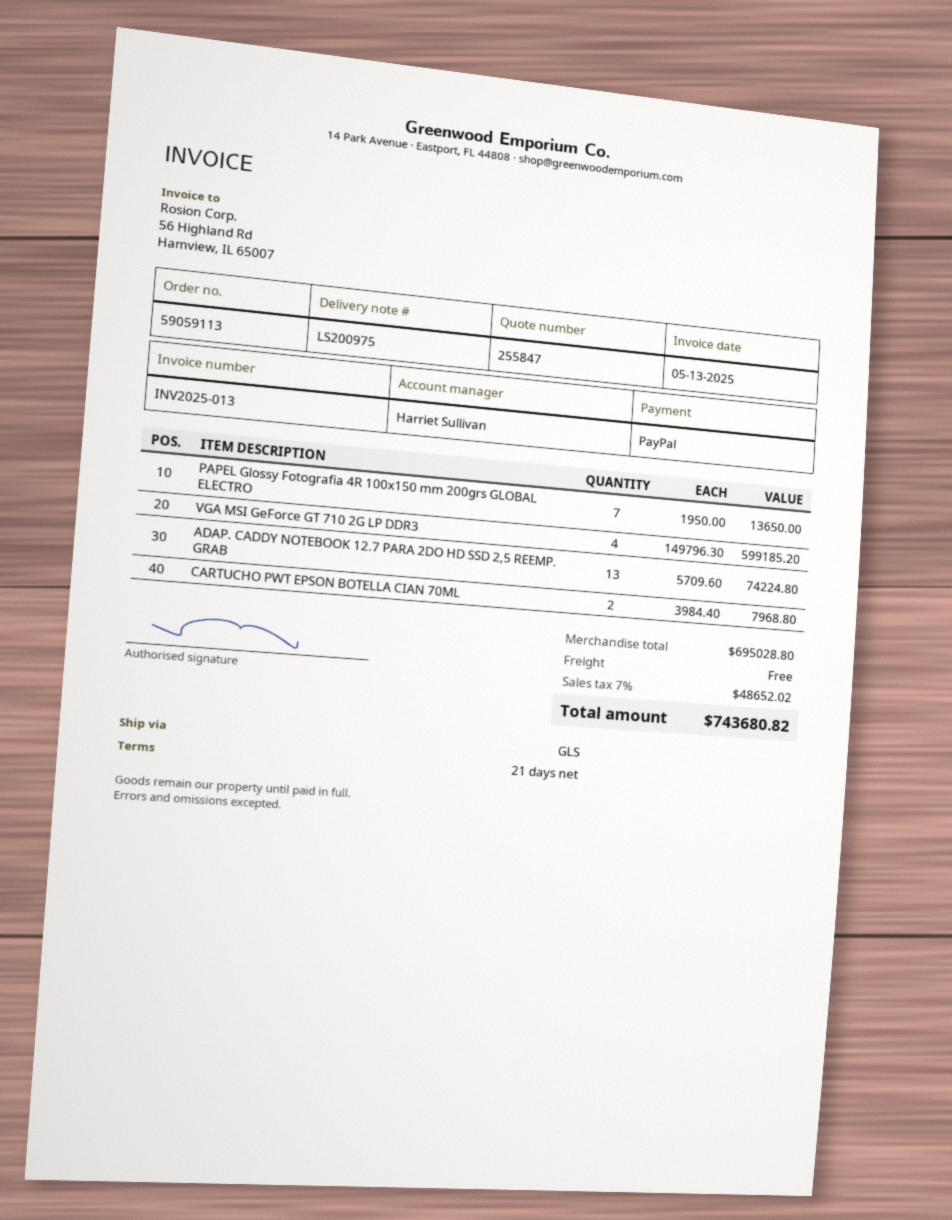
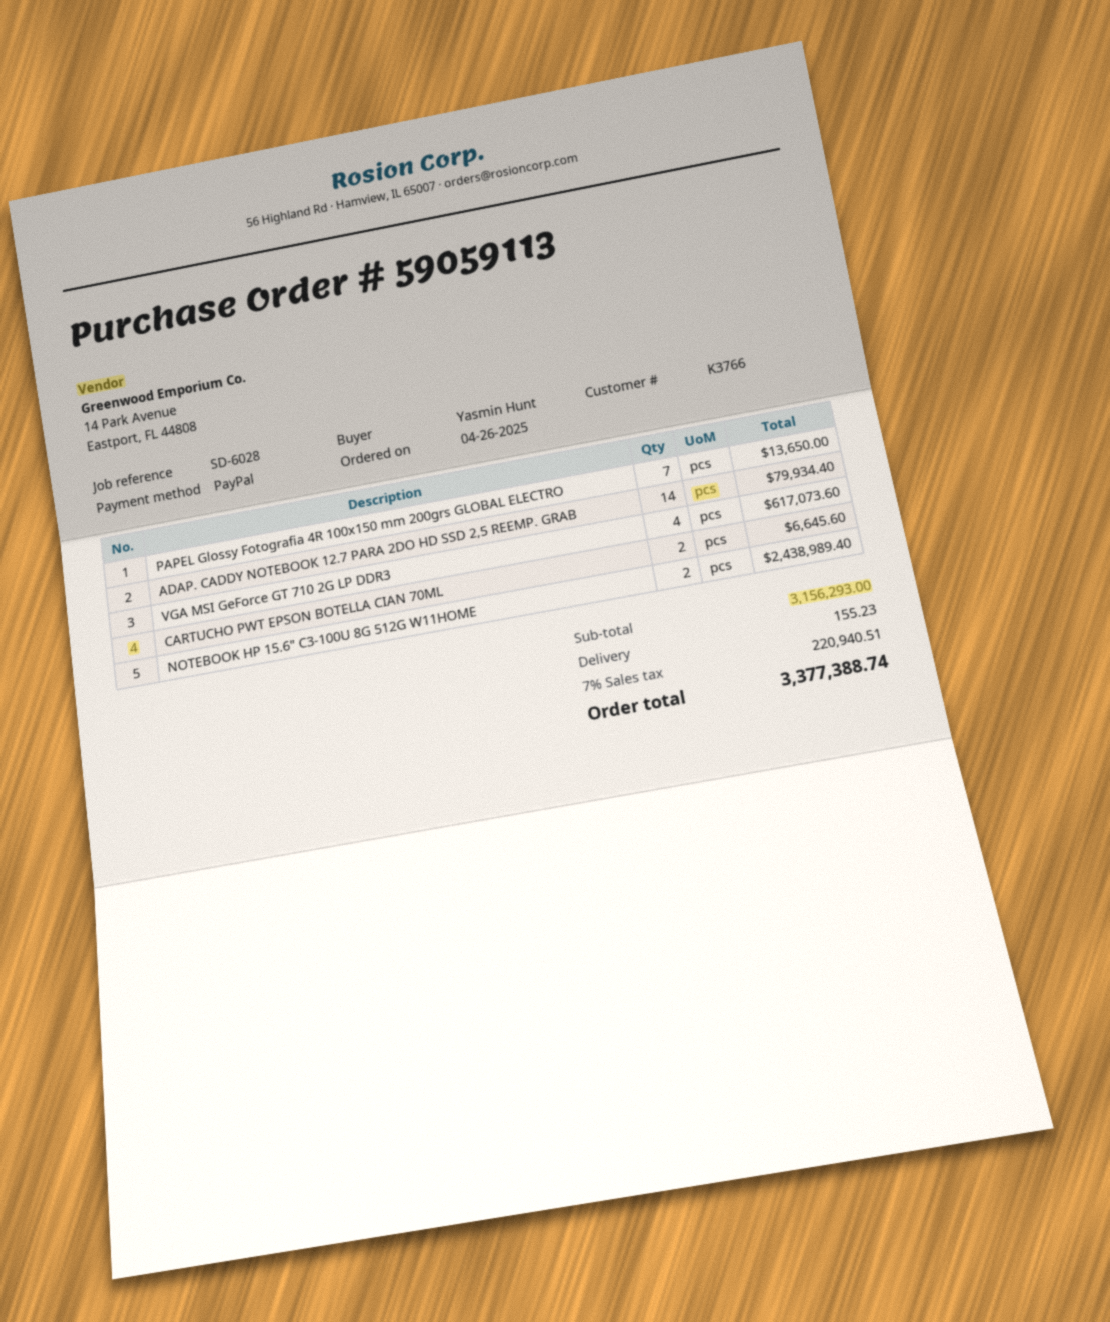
VGA MSI GeForce GT 710 2G LP DDR3: 4 for 599185.20 -> 4 for 617073.60
ADAP. CADDY NOTEBOOK 12.7 PARA 2DO HD SSD 2,5 REEMP. GRAB: 13 for 74224.80 -> 14 for 79934.40
CARTUCHO PWT EPSON BOTELLA CIAN 70ML: 2 for 7968.80 -> 2 for 6645.60
NOTEBOOK HP 15.6" C3-100U 8G 512G W11HOME: none -> 2 for 2438989.40
subtotal: 695028.80 -> 3156293.00
shipping: 0.00 -> 155.23
tax: 7% = 48652.02 -> 7% = 220940.51
total: 743680.82 -> 3377388.74

